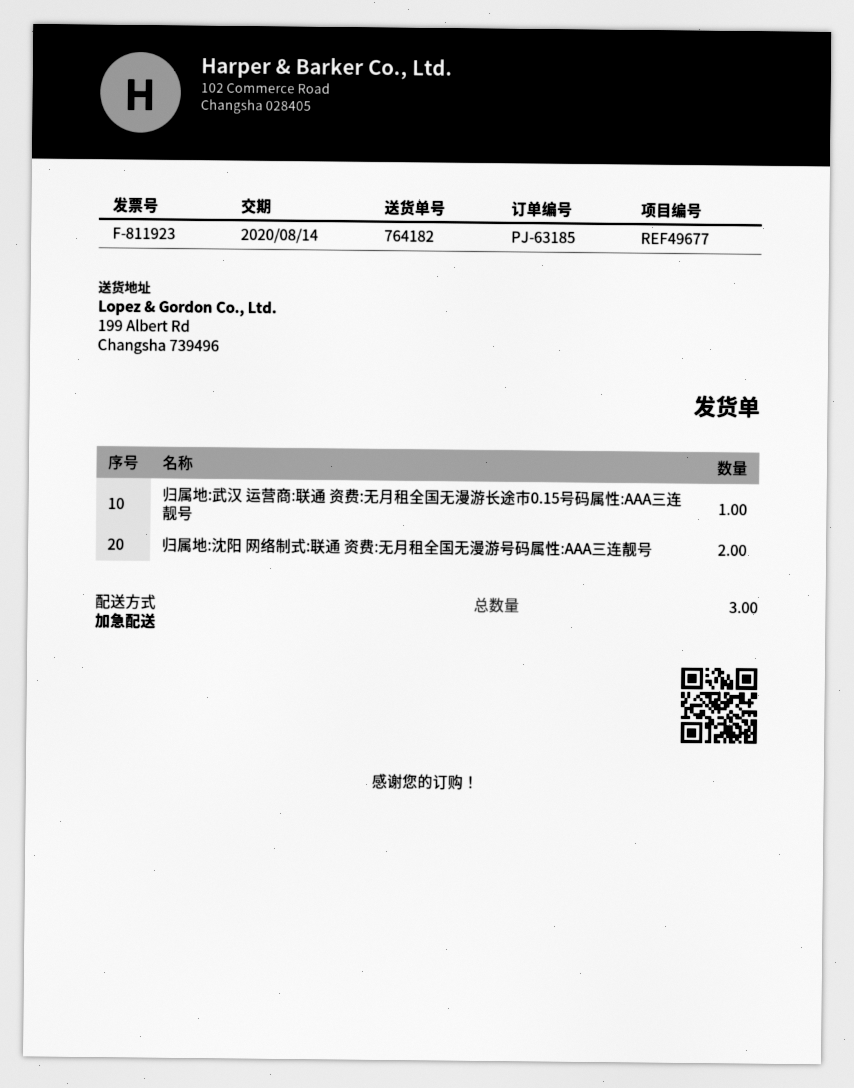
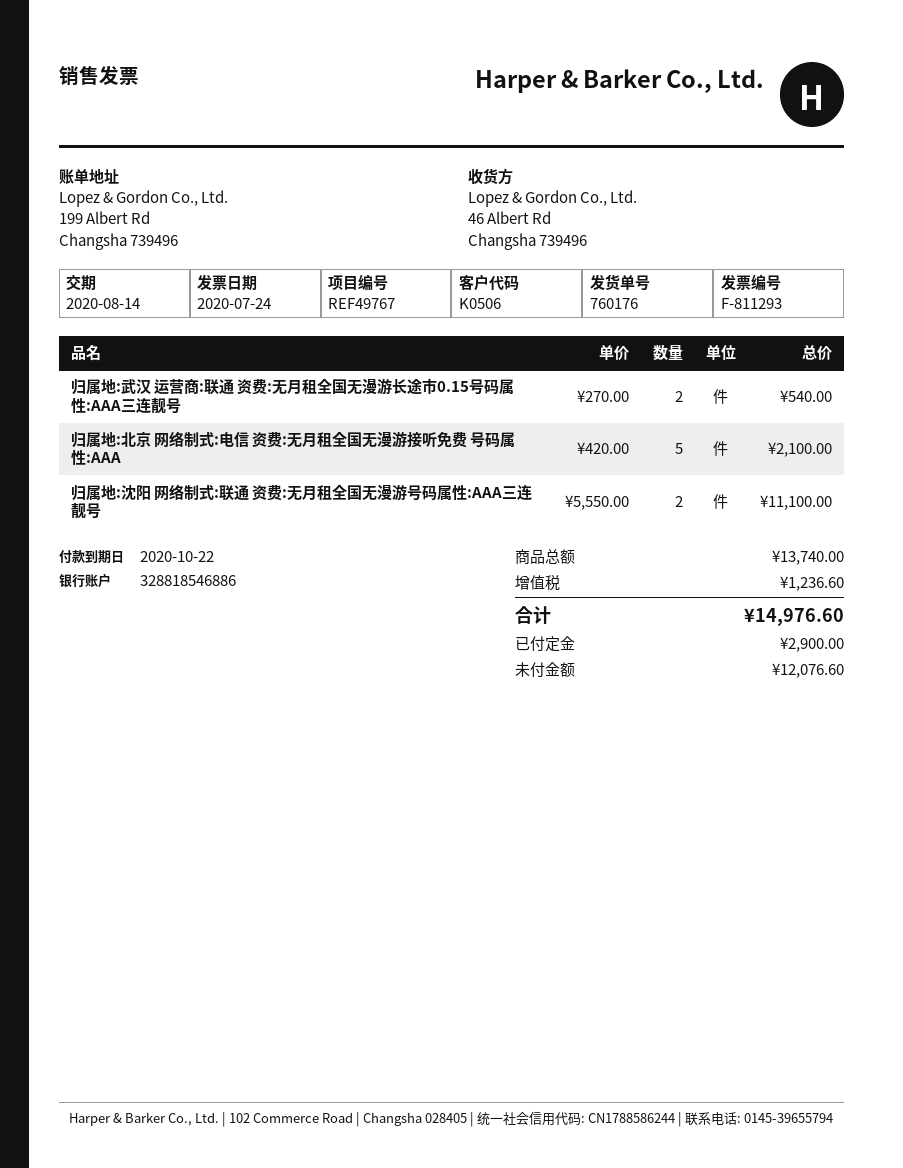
delivery note number: 764182 -> 760176
invoice number: F-811923 -> F-811293
reference: REF49677 -> REF49767
ship to: 199 Albert Rd, Changsha 739496 -> 46 Albert Rd, Changsha 739496
归属地:武汉 运营商:联通 资费:无月租全国无漫游长途市0.15号码属性:AAA三连靓号: 1 -> 2
归属地:北京 网络制式:电信 资费:无月租全国无漫游接听免费 号码属性:AAA: none -> 5

